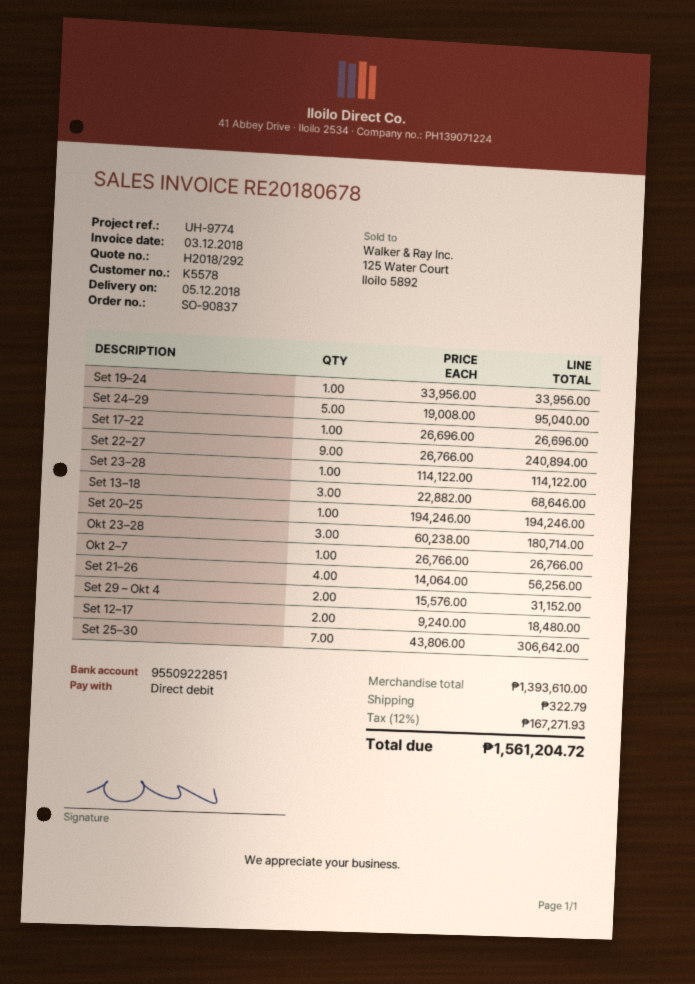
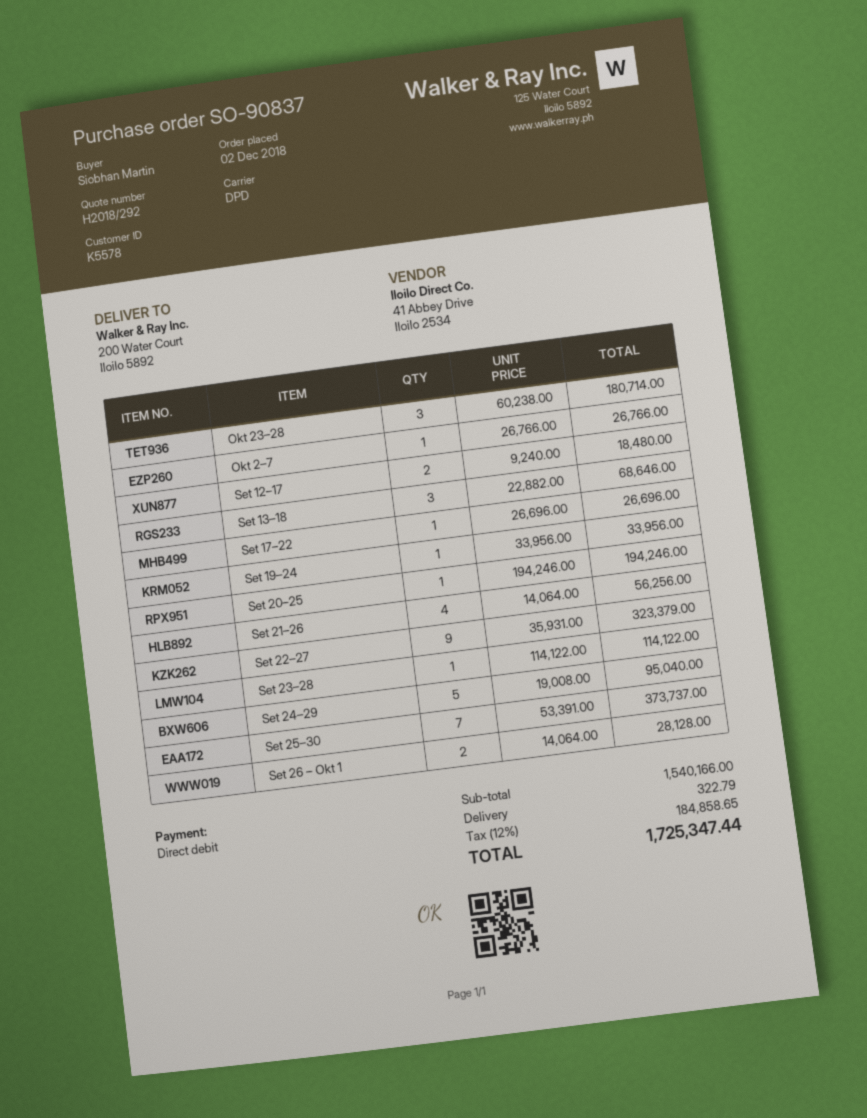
Set 22–27: 9 x 26766.00 = 240894.00 -> 9 x 35931.00 = 323379.00
Set 29 – Okt 4: 2 x 15576.00 = 31152.00 -> none
Set 25–30: 7 x 43806.00 = 306642.00 -> 7 x 53391.00 = 373737.00
Set 26 – Okt 1: none -> 2 x 14064.00 = 28128.00
subtotal: 1393610.00 -> 1540166.00
tax: 12% = 167271.93 -> 12% = 184858.65
total: 1561204.72 -> 1725347.44

